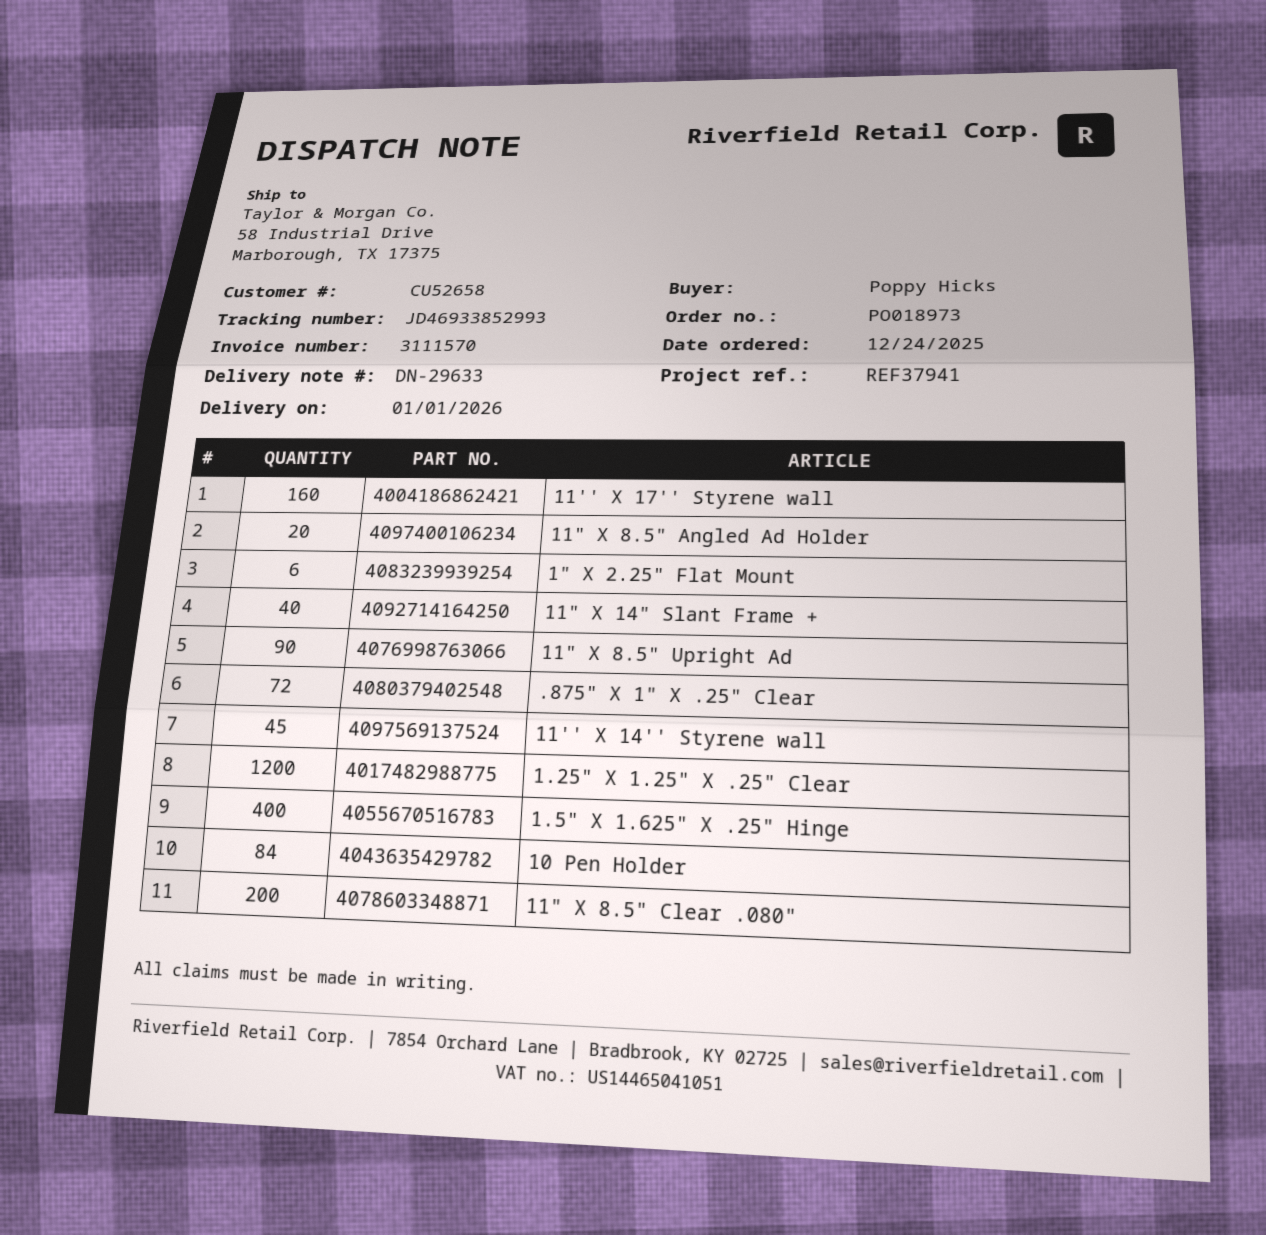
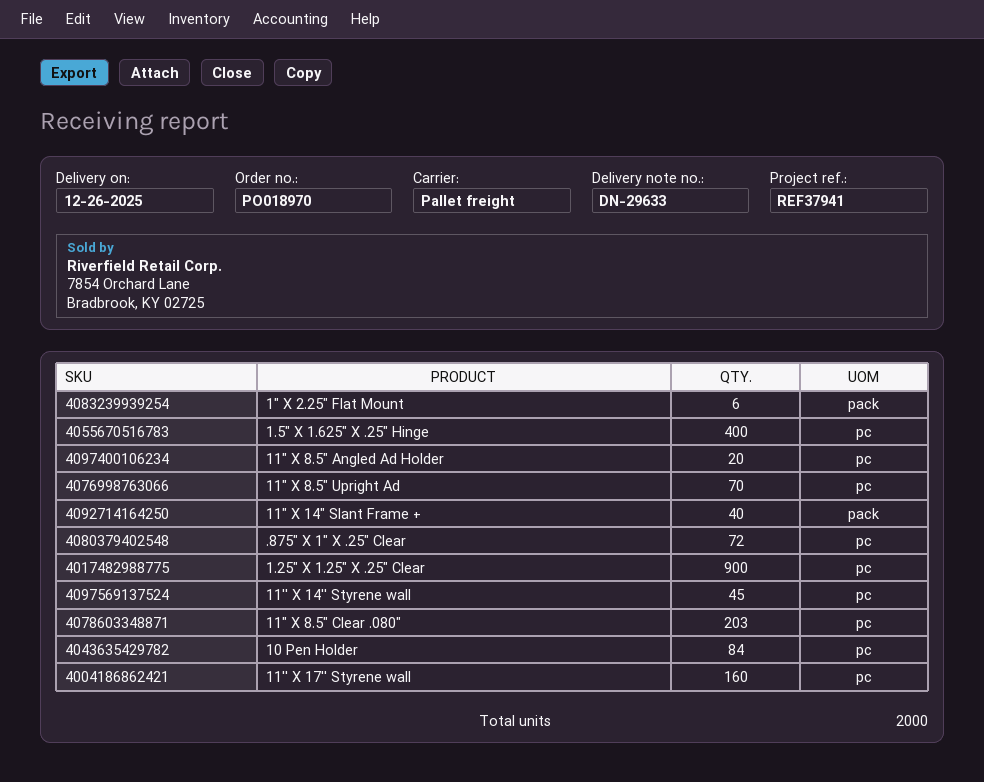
order number: PO018973 -> PO018970
delivery date: 2026-01-01 -> 2025-12-26
11" X 8.5" Upright Ad: 90 -> 70
1.25" X 1.25" X .25" Clear: 1200 -> 900
11" X 8.5" Clear .080": 200 -> 203

